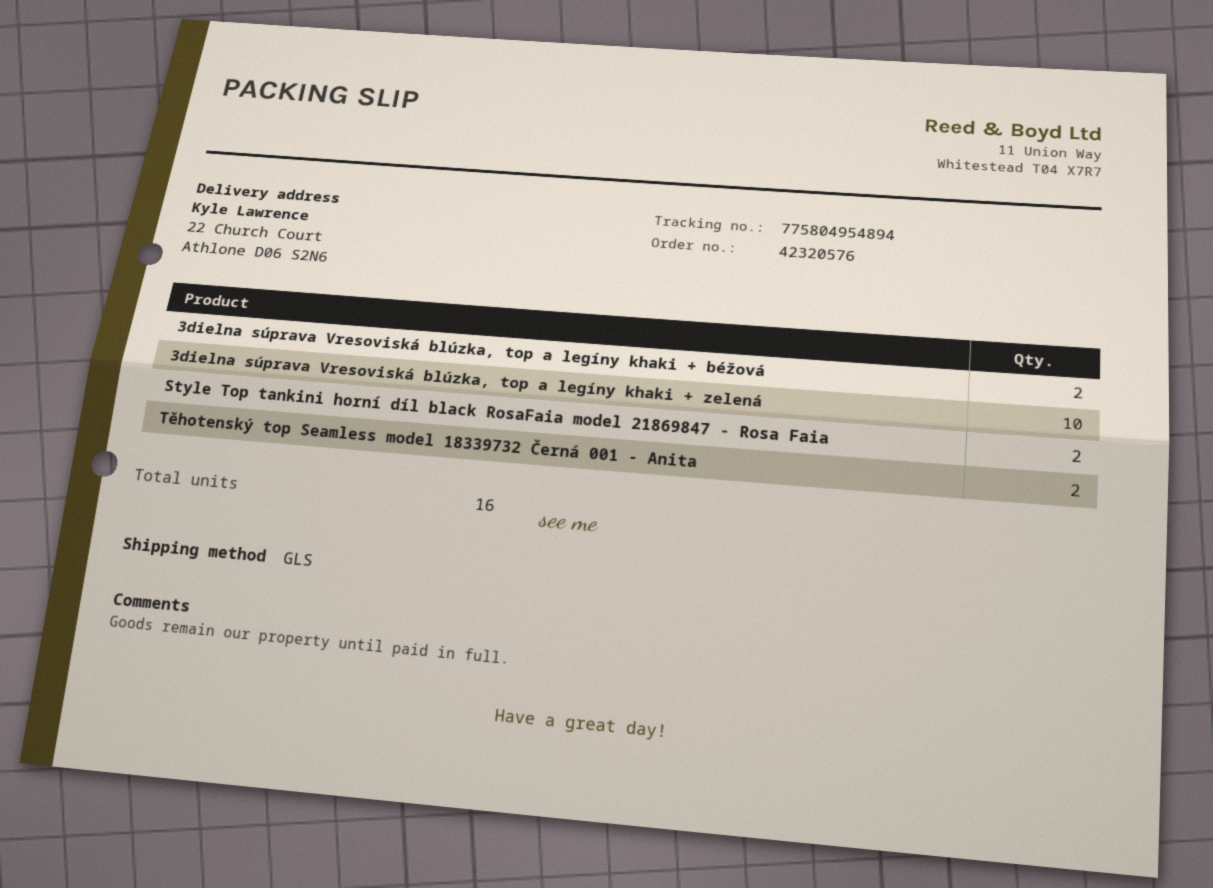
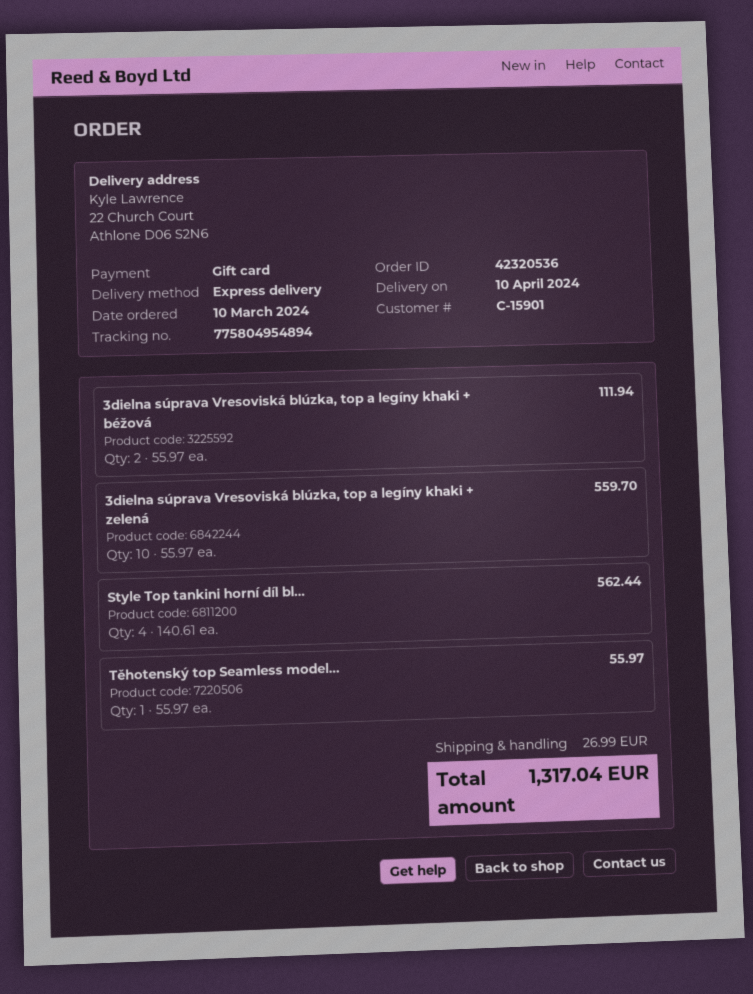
order number: 42320576 -> 42320536
shipping method: GLS -> express
Style Top tankini horní díl black RosaFaia model 21869847 - Rosa Faia: 2 -> 4
Těhotenský top Seamless model 18339732 Černá 001 - Anita: 2 -> 1

